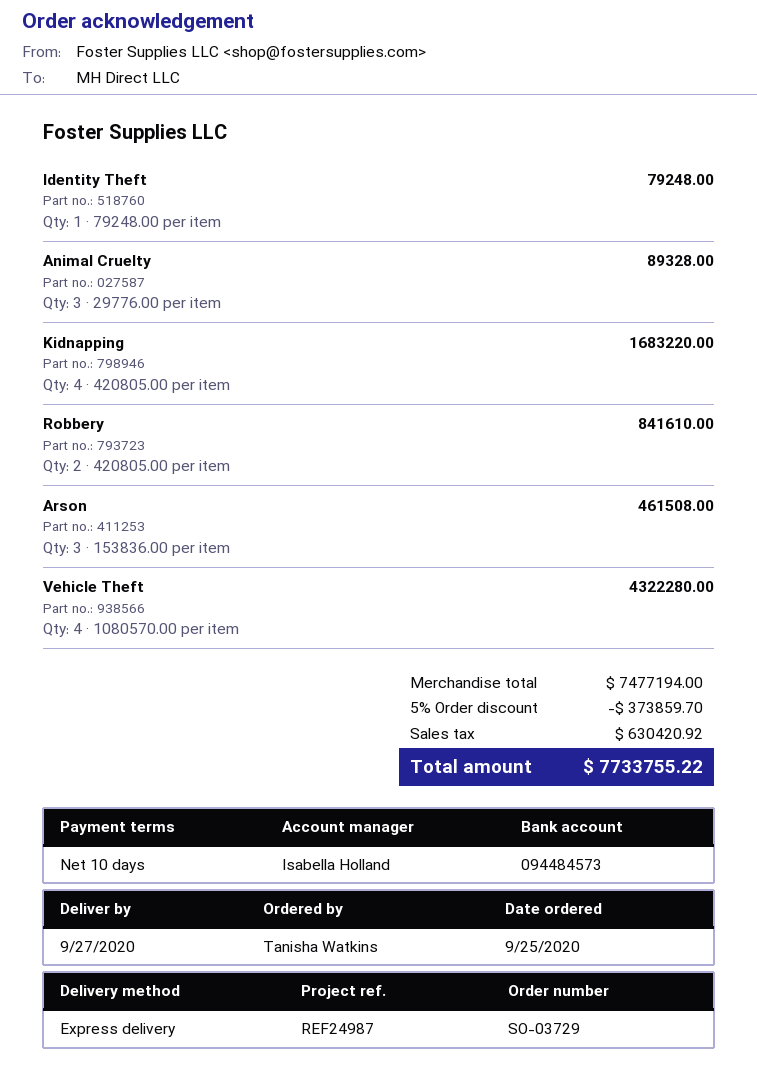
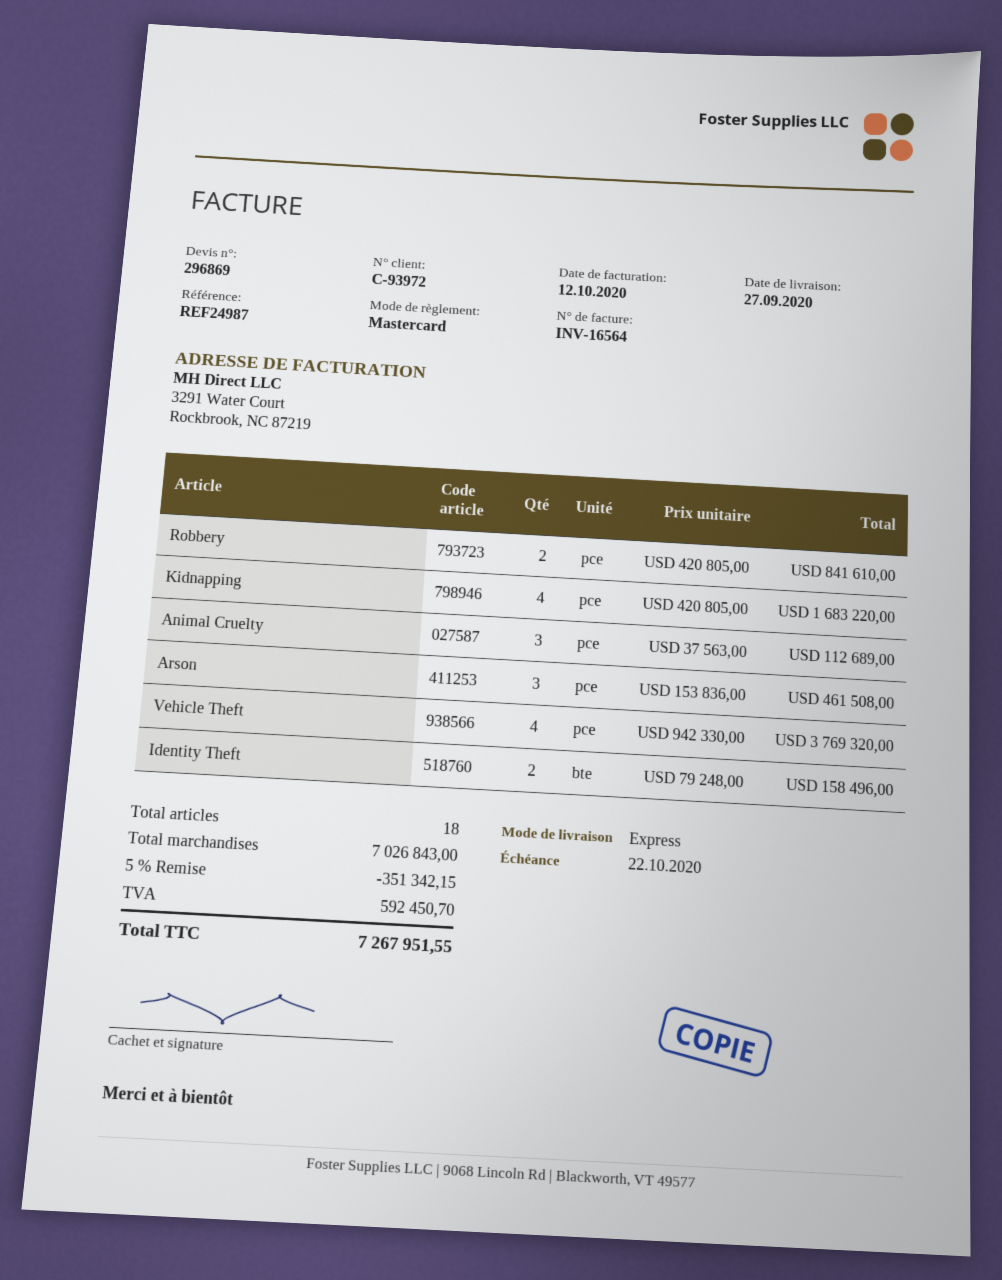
Identity Theft: 1 x 79248.00 = 79248.00 -> 2 x 79248.00 = 158496.00
Animal Cruelty: 3 x 29776.00 = 89328.00 -> 3 x 37563.00 = 112689.00
Vehicle Theft: 4 x 1080570.00 = 4322280.00 -> 4 x 942330.00 = 3769320.00
subtotal: 7477194.00 -> 7026843.00
discount: 5% = 373859.70 -> 5% = 351342.15
tax: 630420.92 -> 592450.70
total: 7733755.22 -> 7267951.55

